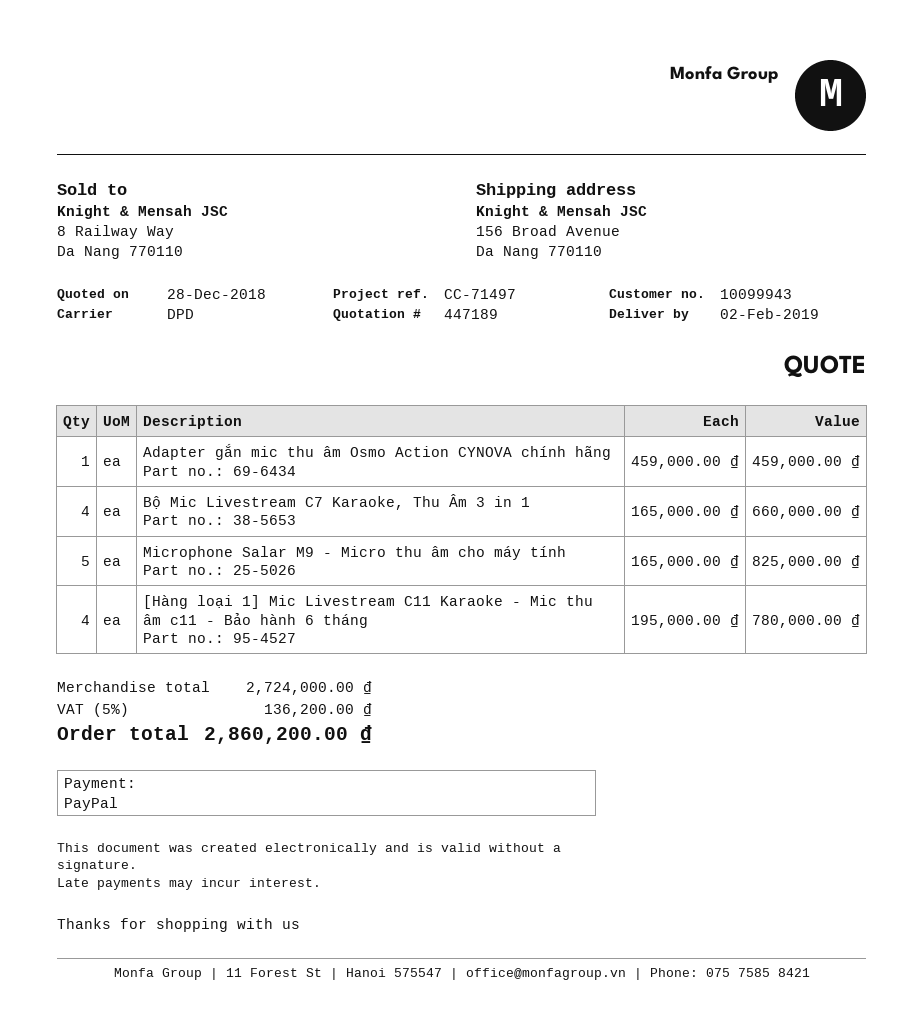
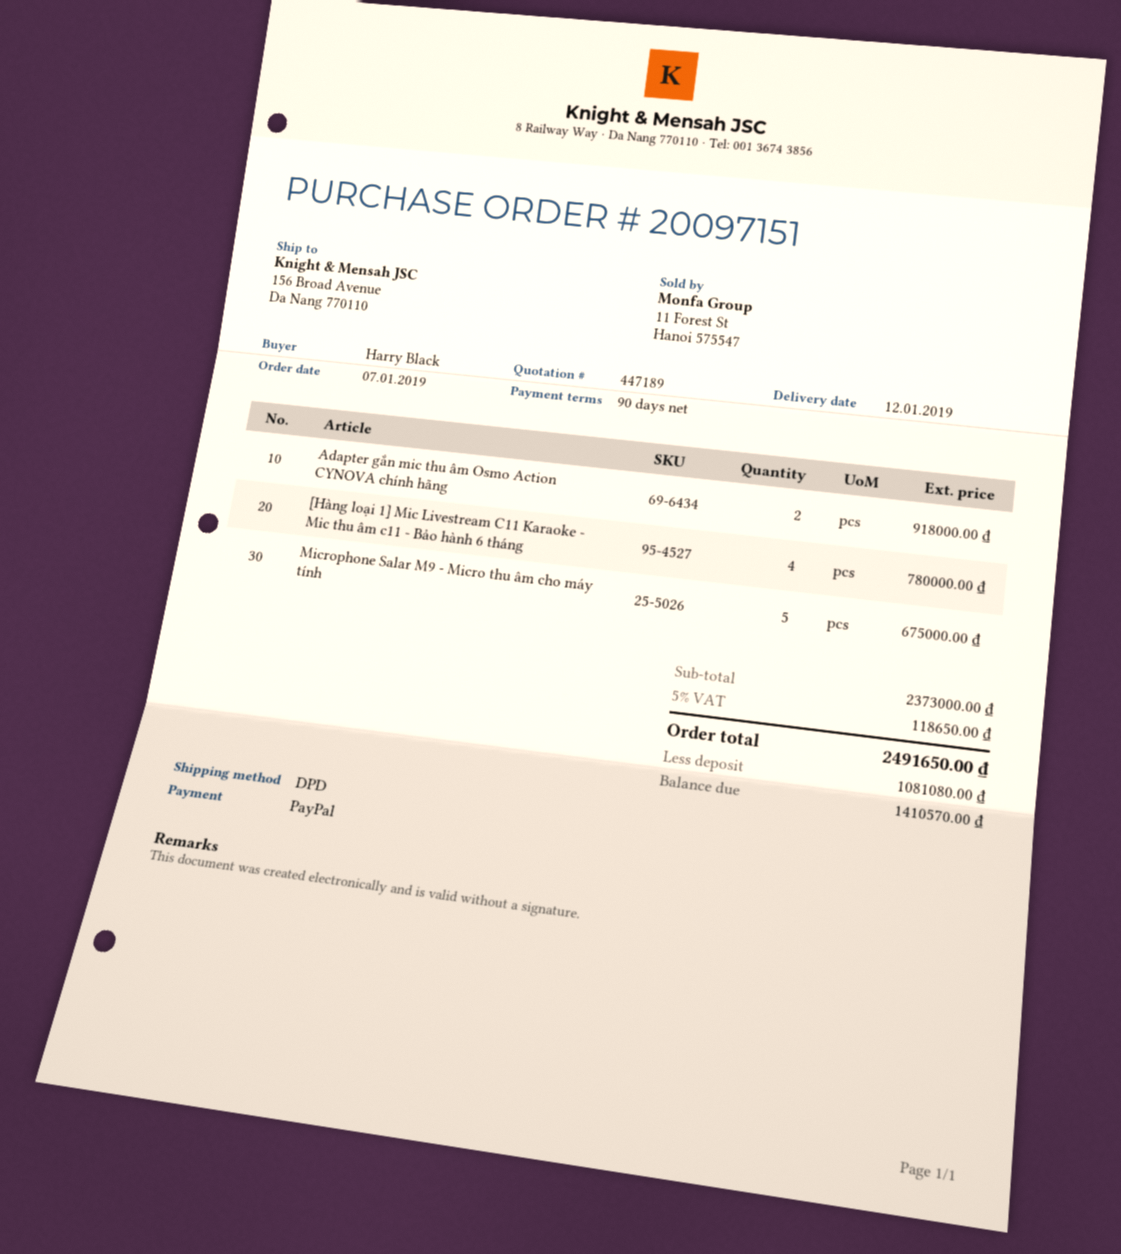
delivery date: 2019-02-02 -> 2019-01-12
Adapter gắn mic thu âm Osmo Action CYNOVA chính hãng: 1 for 459000.00 -> 2 for 918000.00
Bộ Mic Livestream C7 Karaoke, Thu Âm 3 in 1: 4 for 660000.00 -> none
Microphone Salar M9 - Micro thu âm cho máy tính: 5 for 825000.00 -> 5 for 675000.00
subtotal: 2724000.00 -> 2373000.00
tax: 5% = 136200.00 -> 5% = 118650.00
total: 2860200.00 -> 2491650.00

